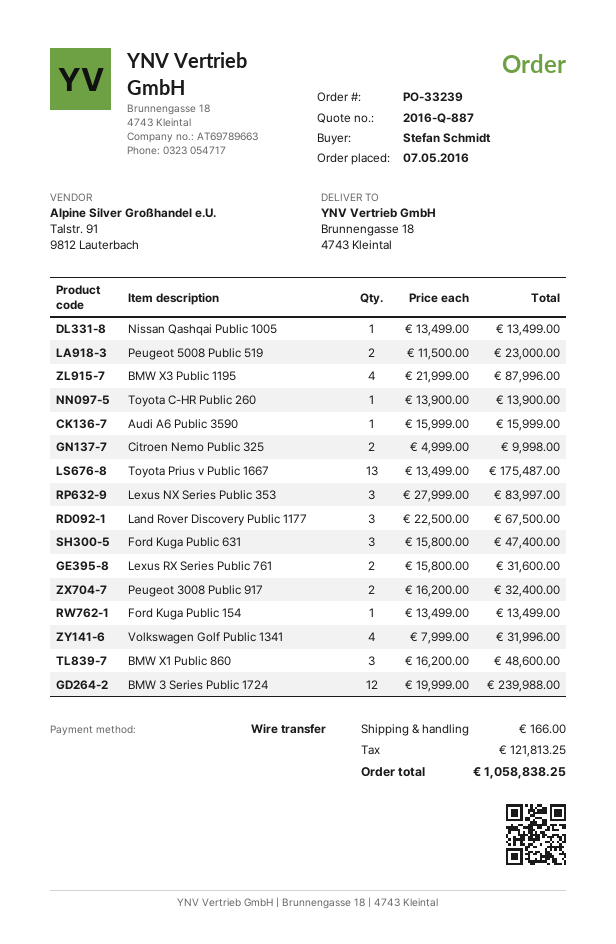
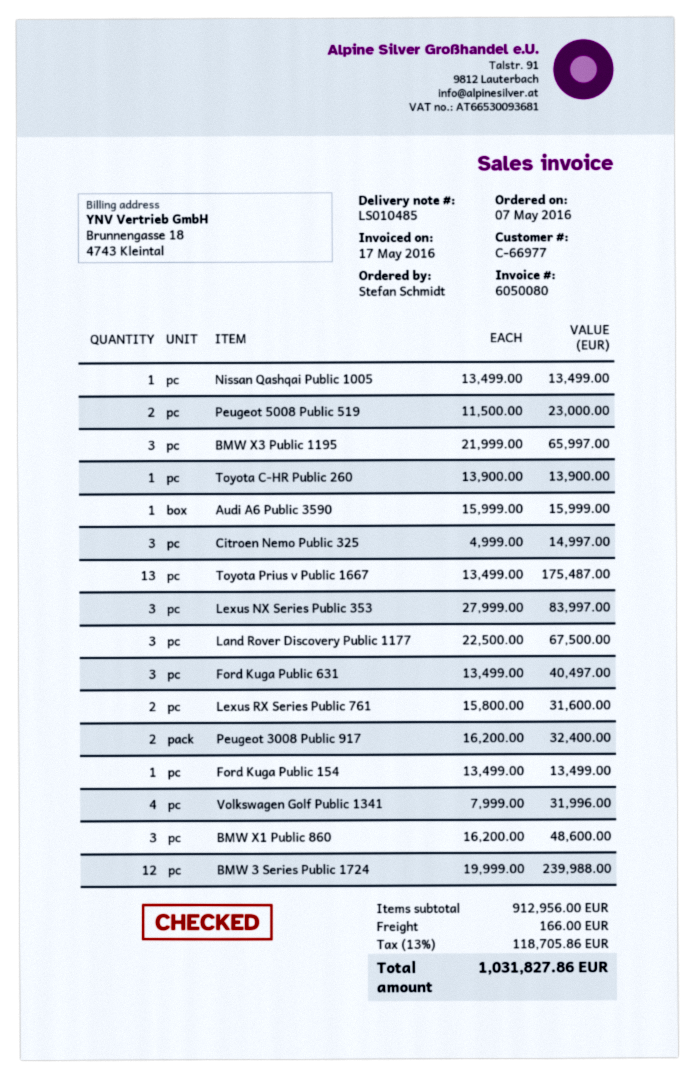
BMW X3 Public 1195: 4 x 21999.00 = 87996.00 -> 3 x 21999.00 = 65997.00
Citroen Nemo Public 325: 2 x 4999.00 = 9998.00 -> 3 x 4999.00 = 14997.00
Ford Kuga Public 631: 3 x 15800.00 = 47400.00 -> 3 x 13499.00 = 40497.00
tax: 121813.25 -> 118705.86
total: 1058838.25 -> 1031827.86

